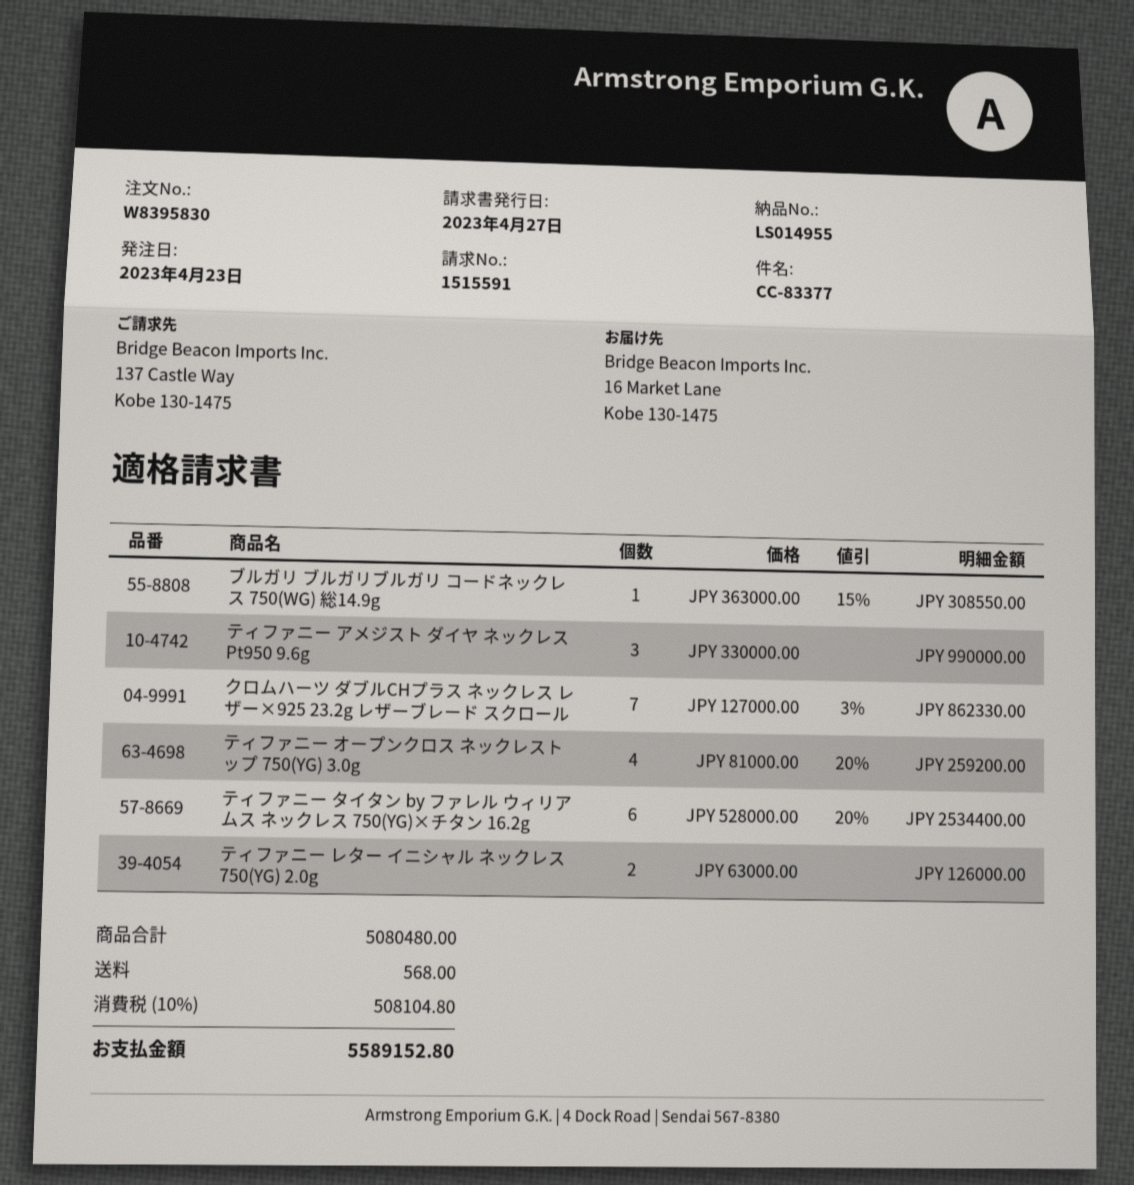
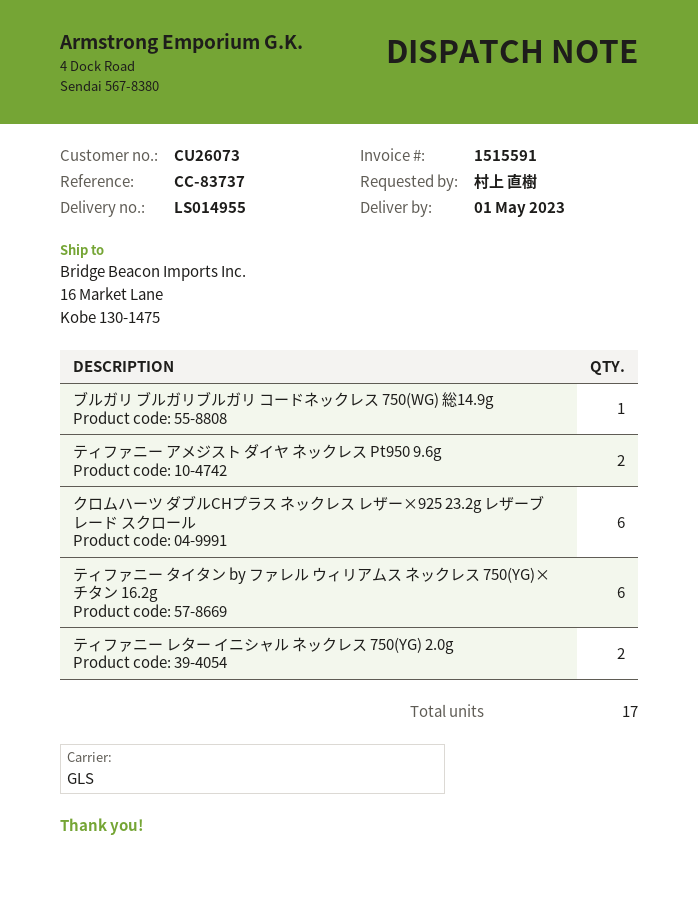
reference: CC-83377 -> CC-83737
ティファニー アメジスト ダイヤ ネックレス Pt950 9.6g: 3 -> 2
クロムハーツ ダブルCHプラス ネックレス レザー×925 23.2g レザーブレード スクロール: 7 -> 6
ティファニー オープンクロス ネックレストップ 750(YG) 3.0g: 4 -> none

